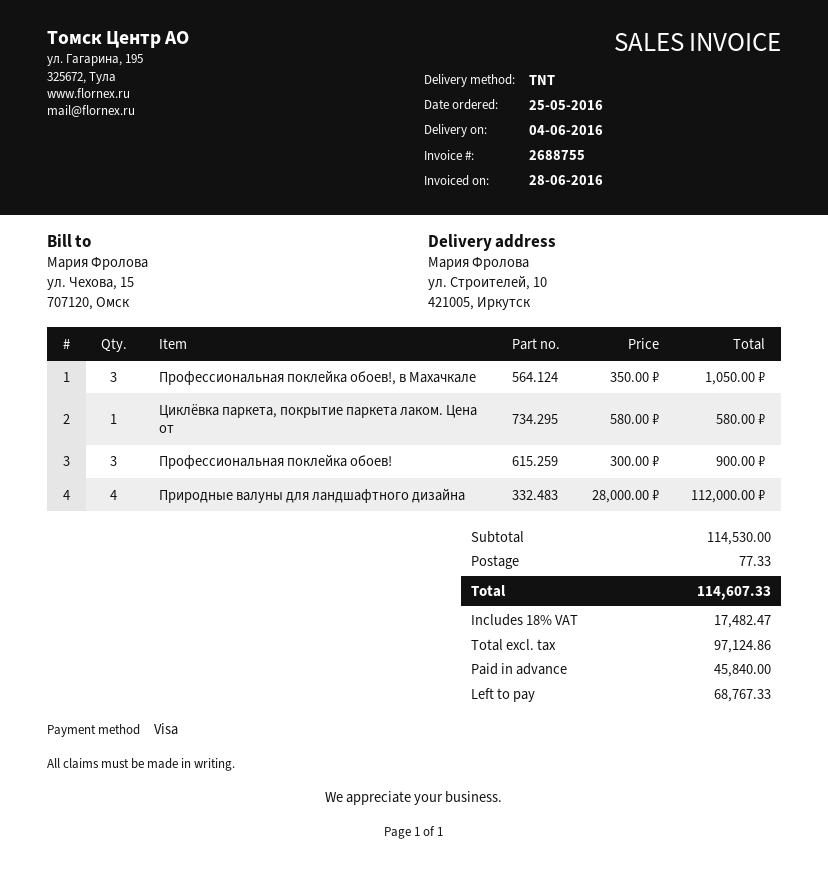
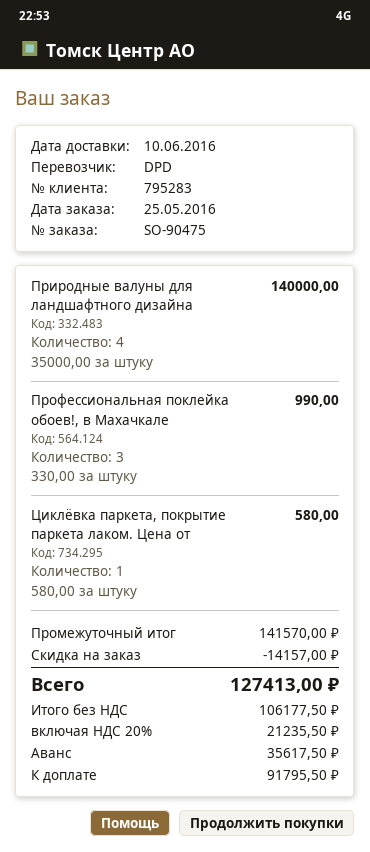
delivery date: 2016-06-04 -> 2016-06-10
shipping method: TNT -> DPD
Профессиональная поклейка обоев!, в Махачкале: 3 x 350.00 = 1050.00 -> 3 x 330.00 = 990.00
Профессиональная поклейка обоев!: 3 x 300.00 = 900.00 -> none
Природные валуны для ландшафтного дизайна: 4 x 28000.00 = 112000.00 -> 4 x 35000.00 = 140000.00
subtotal: 114530.00 -> 141570.00
discount: none -> 14157.00
shipping: 77.33 -> none
net: 97124.86 -> 106177.50
tax: 18% = 17482.47 -> 20% = 21235.50
total: 114607.33 -> 127413.00
deposit: 45840.00 -> 35617.50
balance: 68767.33 -> 91795.50

